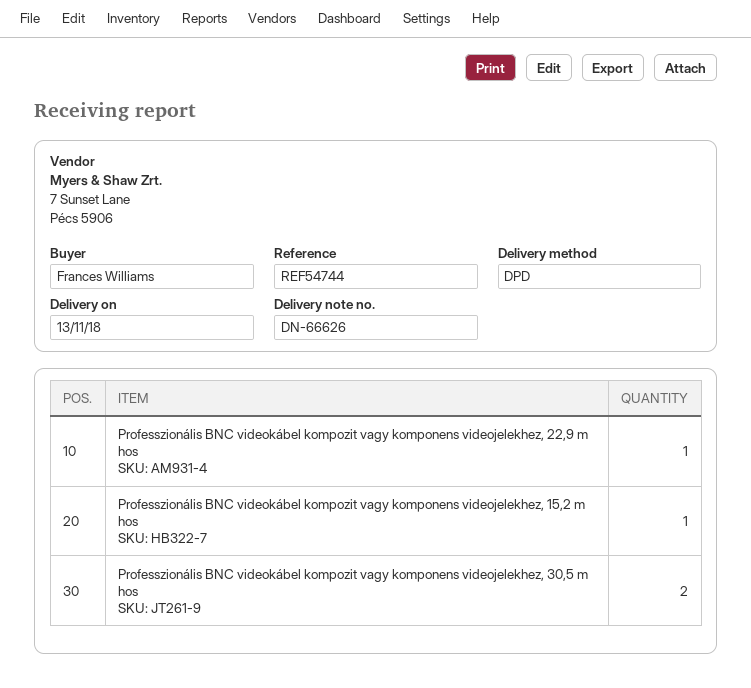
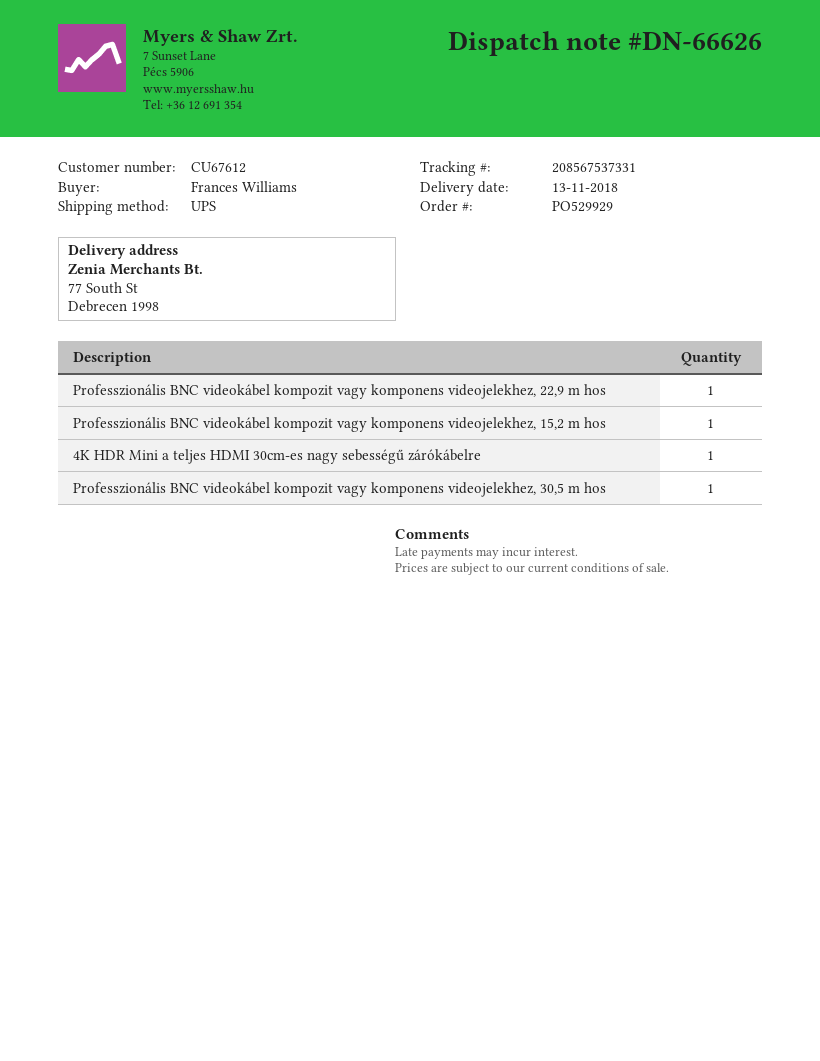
shipping method: DPD -> UPS
Professzionális BNC videokábel kompozit vagy komponens videojelekhez, 30,5 m hos: 2 -> 1
4K HDR Mini a teljes HDMI 30cm-es nagy sebességű zárókábelre: none -> 1

